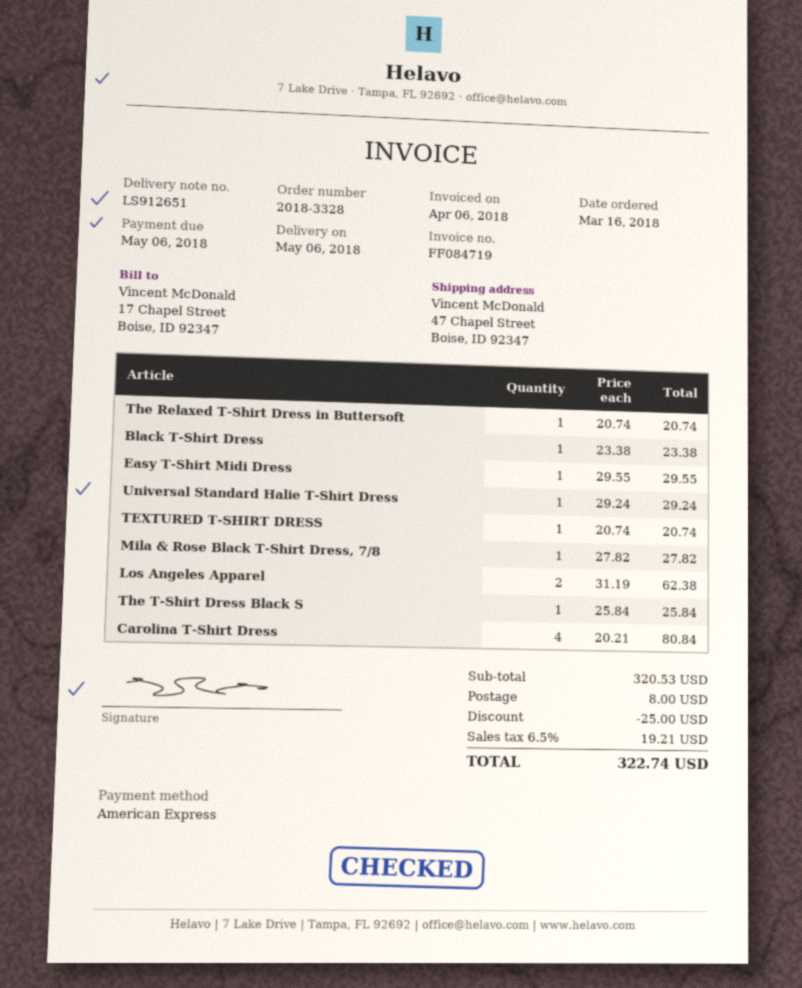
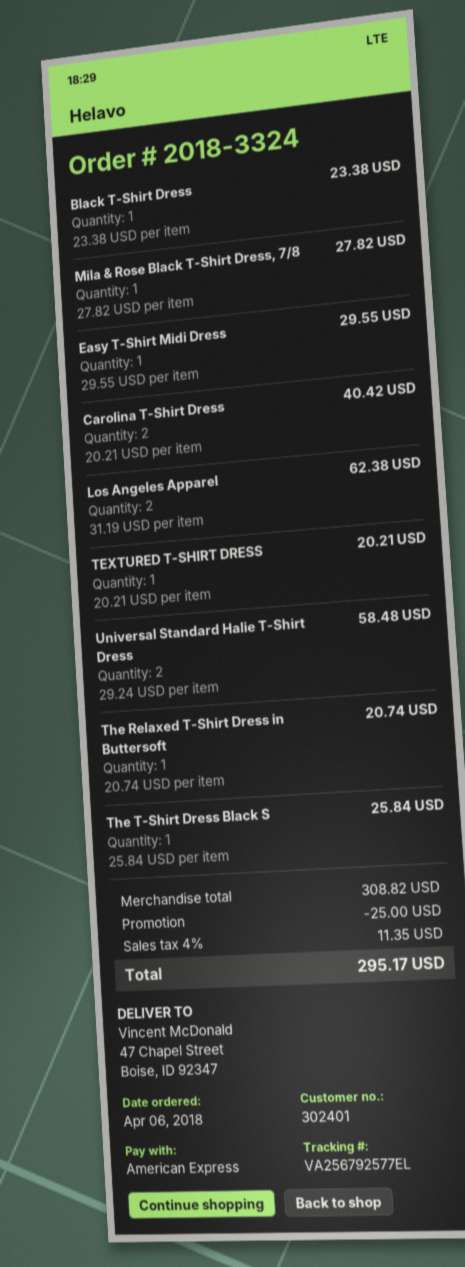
order number: 2018-3328 -> 2018-3324
order date: 2018-03-16 -> 2018-04-06
Universal Standard Halie T-Shirt Dress: 1 x 29.24 = 29.24 -> 2 x 29.24 = 58.48
TEXTURED T-SHIRT DRESS: 1 x 20.74 = 20.74 -> 1 x 20.21 = 20.21
Carolina T-Shirt Dress: 4 x 20.21 = 80.84 -> 2 x 20.21 = 40.42
subtotal: 320.53 -> 308.82
shipping: 8.00 -> none
tax: 6.5% = 19.21 -> 4% = 11.35
total: 322.74 -> 295.17

